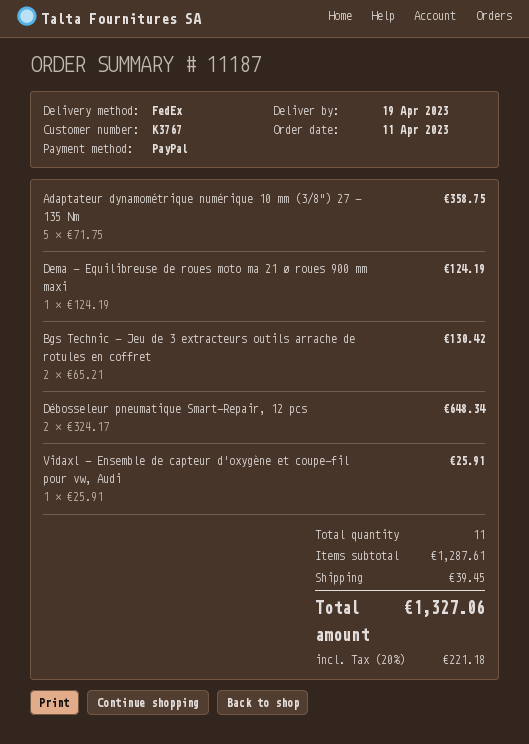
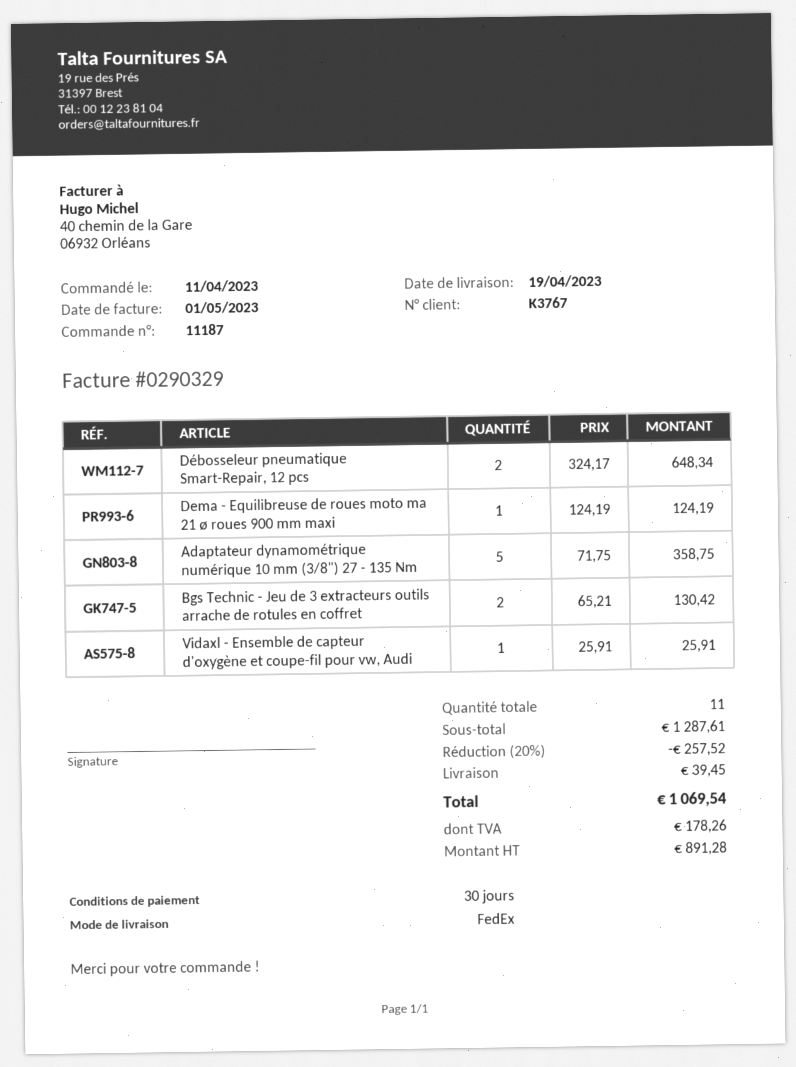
discount: none -> 20% = 257.52
tax: 221.18 -> 178.26
total: 1327.06 -> 1069.54

